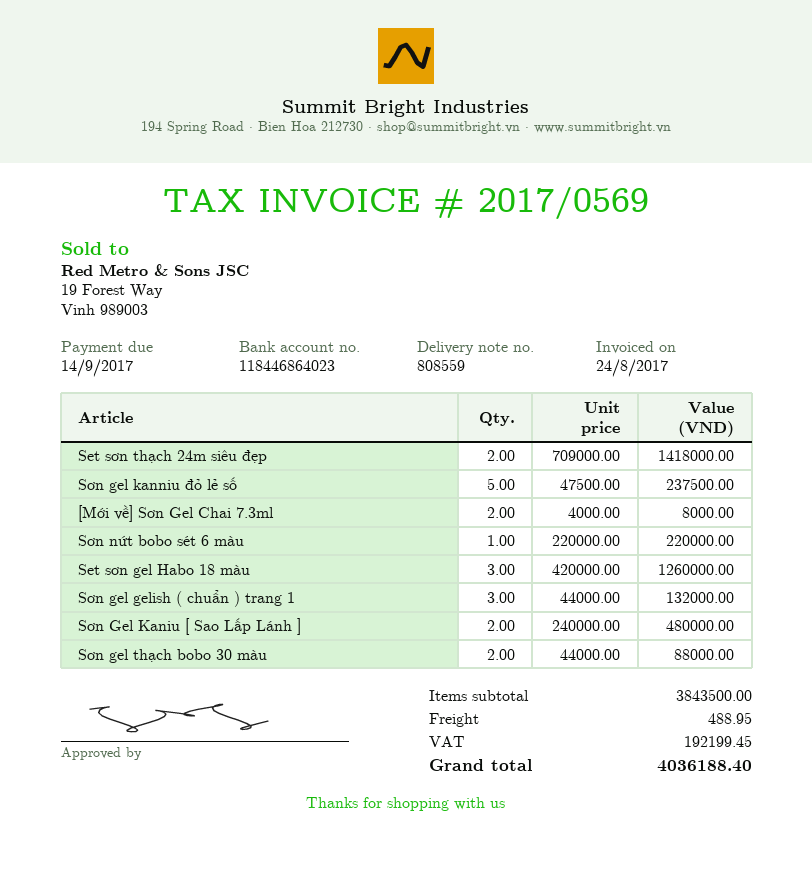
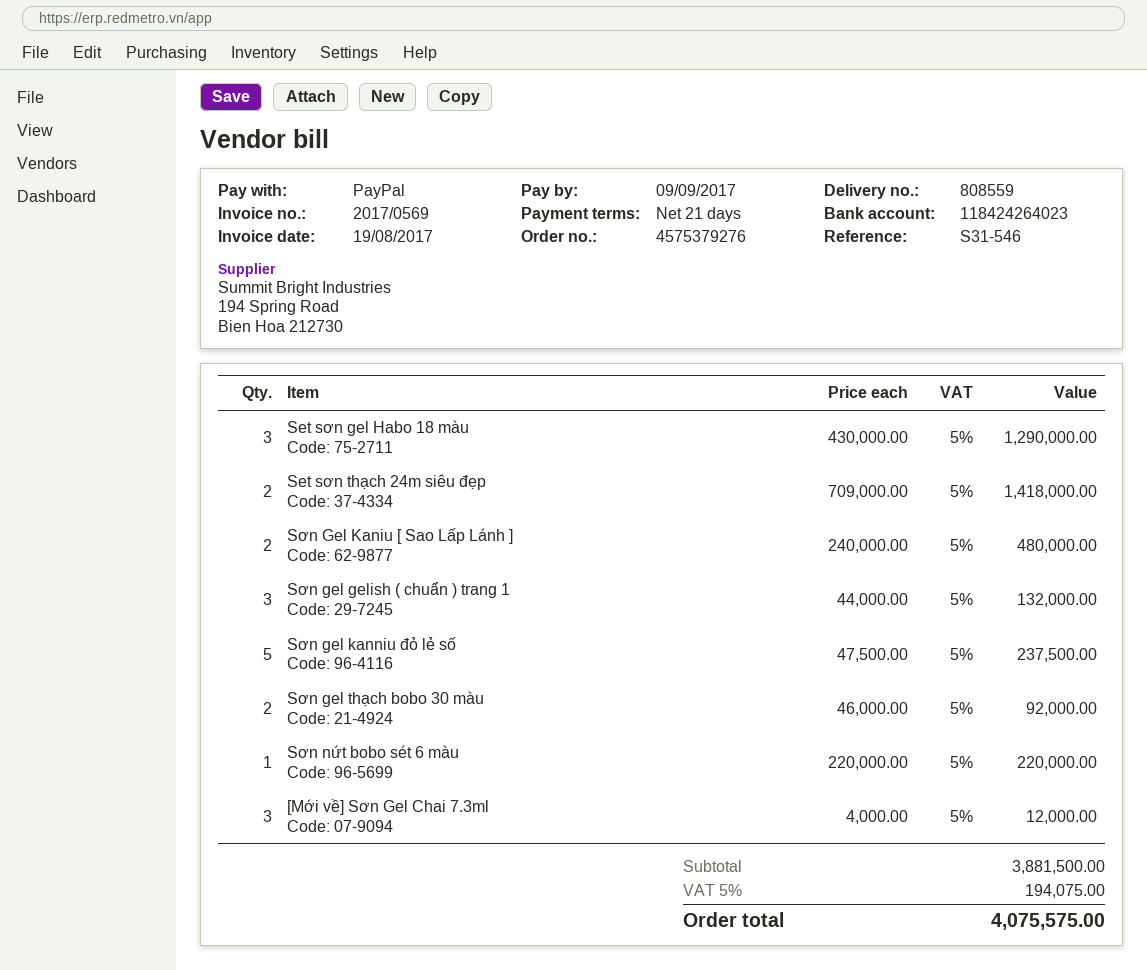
invoice date: 2017-08-24 -> 2017-08-19
due date: 2017-09-14 -> 2017-09-09
bank account: 118446864023 -> 118424264023
[Mới về] Sơn Gel Chai 7.3ml: 2 x 4000.00 = 8000.00 -> 3 x 4000.00 = 12000.00
Set sơn gel Habo 18 màu: 3 x 420000.00 = 1260000.00 -> 3 x 430000.00 = 1290000.00
Sơn gel thạch bobo 30 màu: 2 x 44000.00 = 88000.00 -> 2 x 46000.00 = 92000.00
subtotal: 3843500.00 -> 3881500.00
shipping: 488.95 -> none
tax: 192199.45 -> 194075.00
total: 4036188.40 -> 4075575.00

